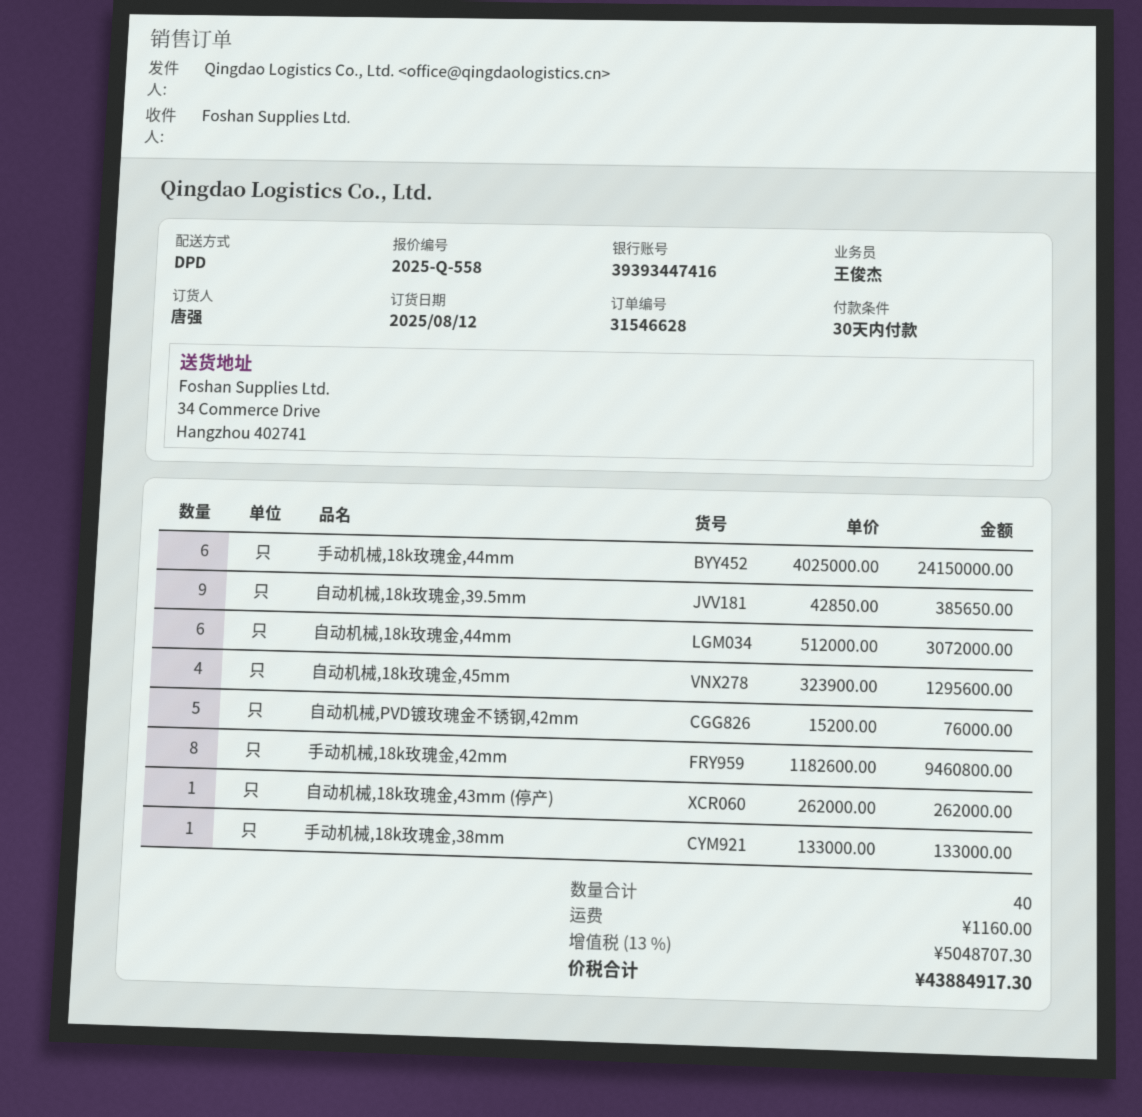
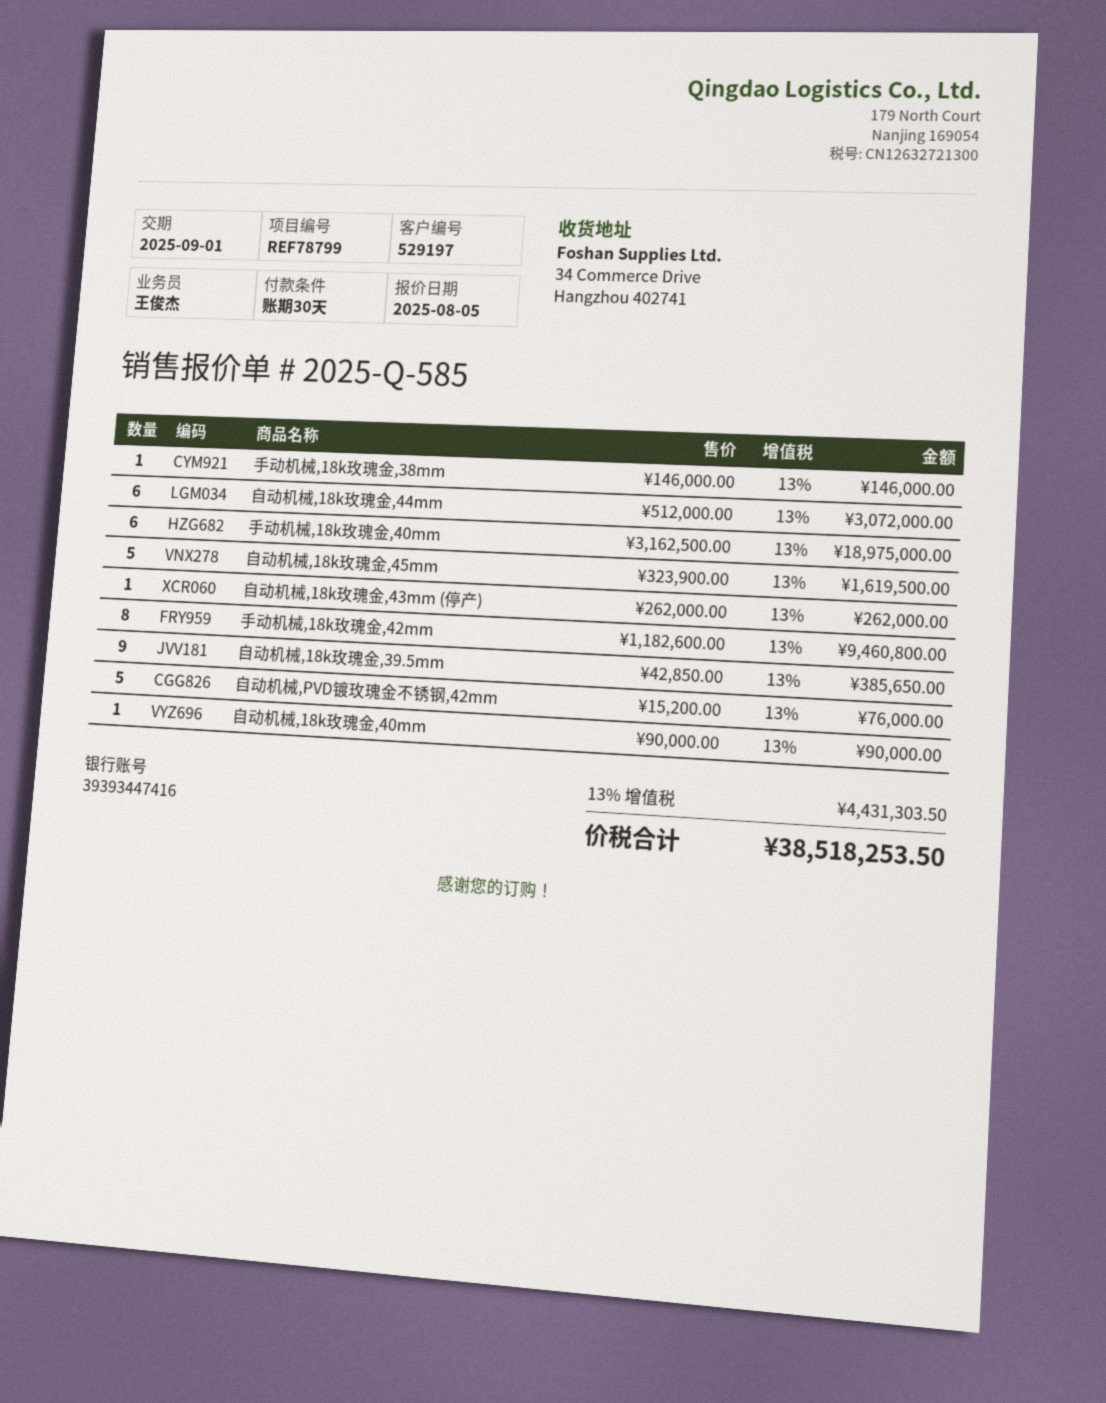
quote number: 2025-Q-558 -> 2025-Q-585
手动机械,18k玫瑰金,44mm: 6 x 4025000.00 = 24150000.00 -> none
自动机械,18k玫瑰金,45mm: 4 x 323900.00 = 1295600.00 -> 5 x 323900.00 = 1619500.00
手动机械,18k玫瑰金,38mm: 1 x 133000.00 = 133000.00 -> 1 x 146000.00 = 146000.00
手动机械,18k玫瑰金,40mm: none -> 6 x 3162500.00 = 18975000.00
自动机械,18k玫瑰金,40mm: none -> 1 x 90000.00 = 90000.00
shipping: 1160.00 -> none
tax: 13% = 5048707.30 -> 13% = 4431303.50
total: 43884917.30 -> 38518253.50

